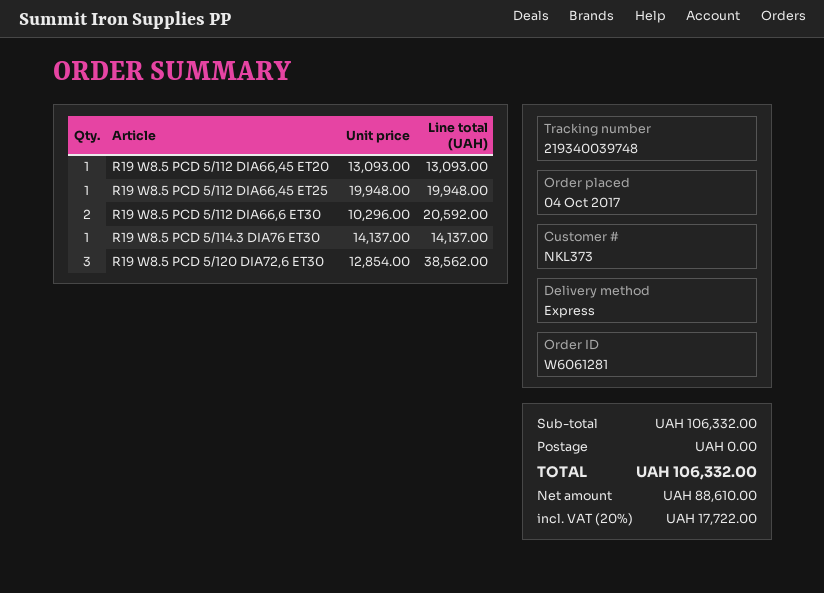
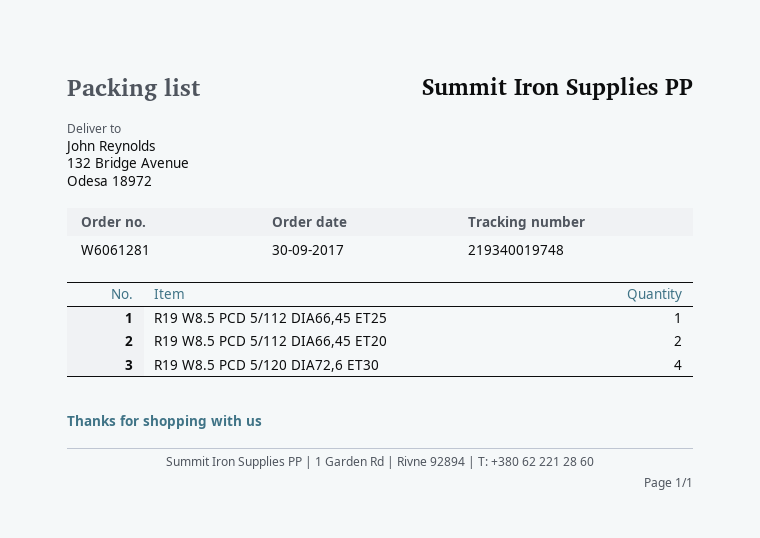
order date: 2017-10-04 -> 2017-09-30
tracking number: 219340039748 -> 219340019748
R19 W8.5 PCD 5/112 DIA66,45 ET20: 1 -> 2
R19 W8.5 PCD 5/112 DIA66,6 ET30: 2 -> none
R19 W8.5 PCD 5/114.3 DIA76 ET30: 1 -> none
R19 W8.5 PCD 5/120 DIA72,6 ET30: 3 -> 4

